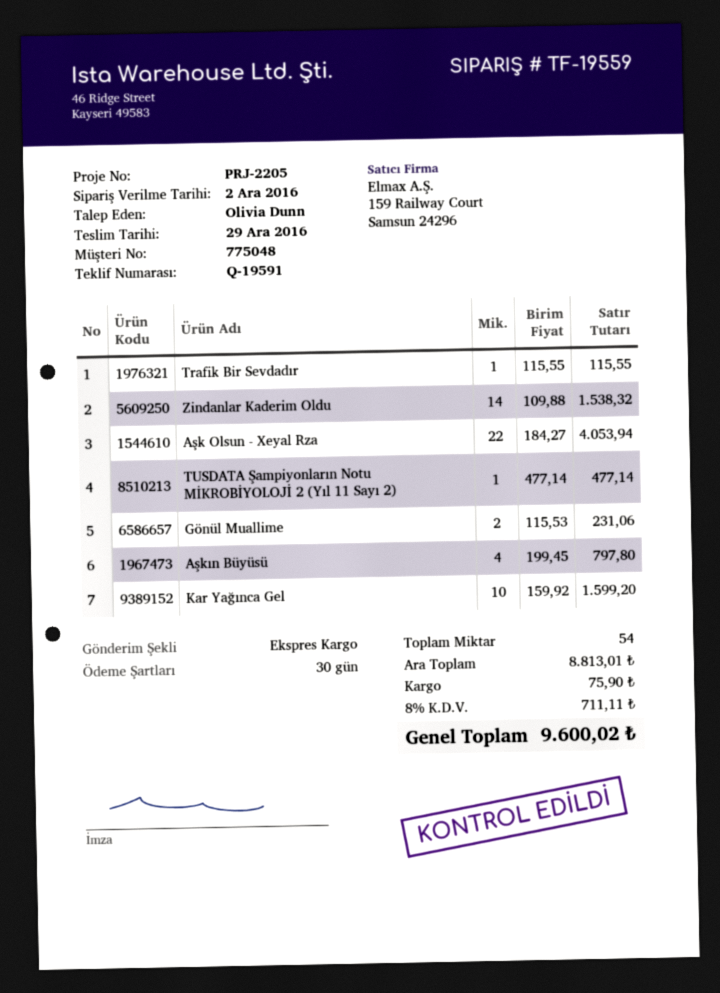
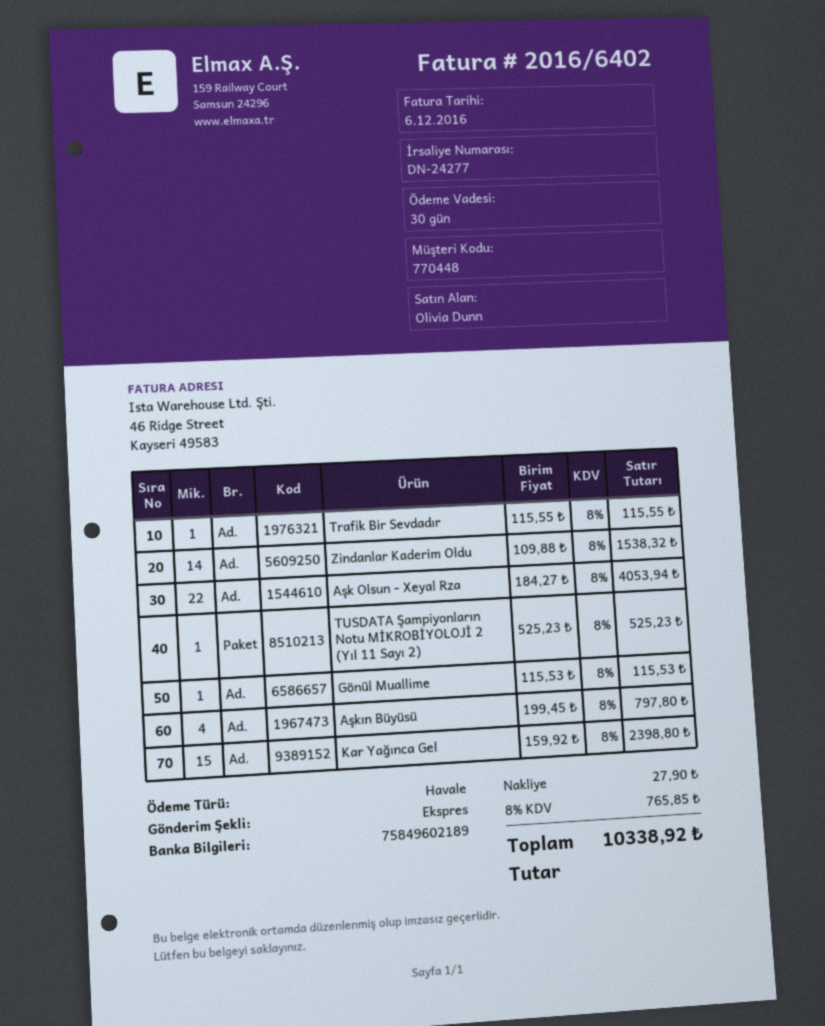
customer number: 775048 -> 770448
TUSDATA Şampiyonların Notu MİKROBİYOLOJİ 2 (Yıl 11 Sayı 2): 1 x 477.14 = 477.14 -> 1 x 525.23 = 525.23
Gönül Muallime: 2 x 115.53 = 231.06 -> 1 x 115.53 = 115.53
Kar Yağınca Gel: 10 x 159.92 = 1599.20 -> 15 x 159.92 = 2398.80
shipping: 75.90 -> 27.90
tax: 8% = 711.11 -> 8% = 765.85
total: 9600.02 -> 10338.92

